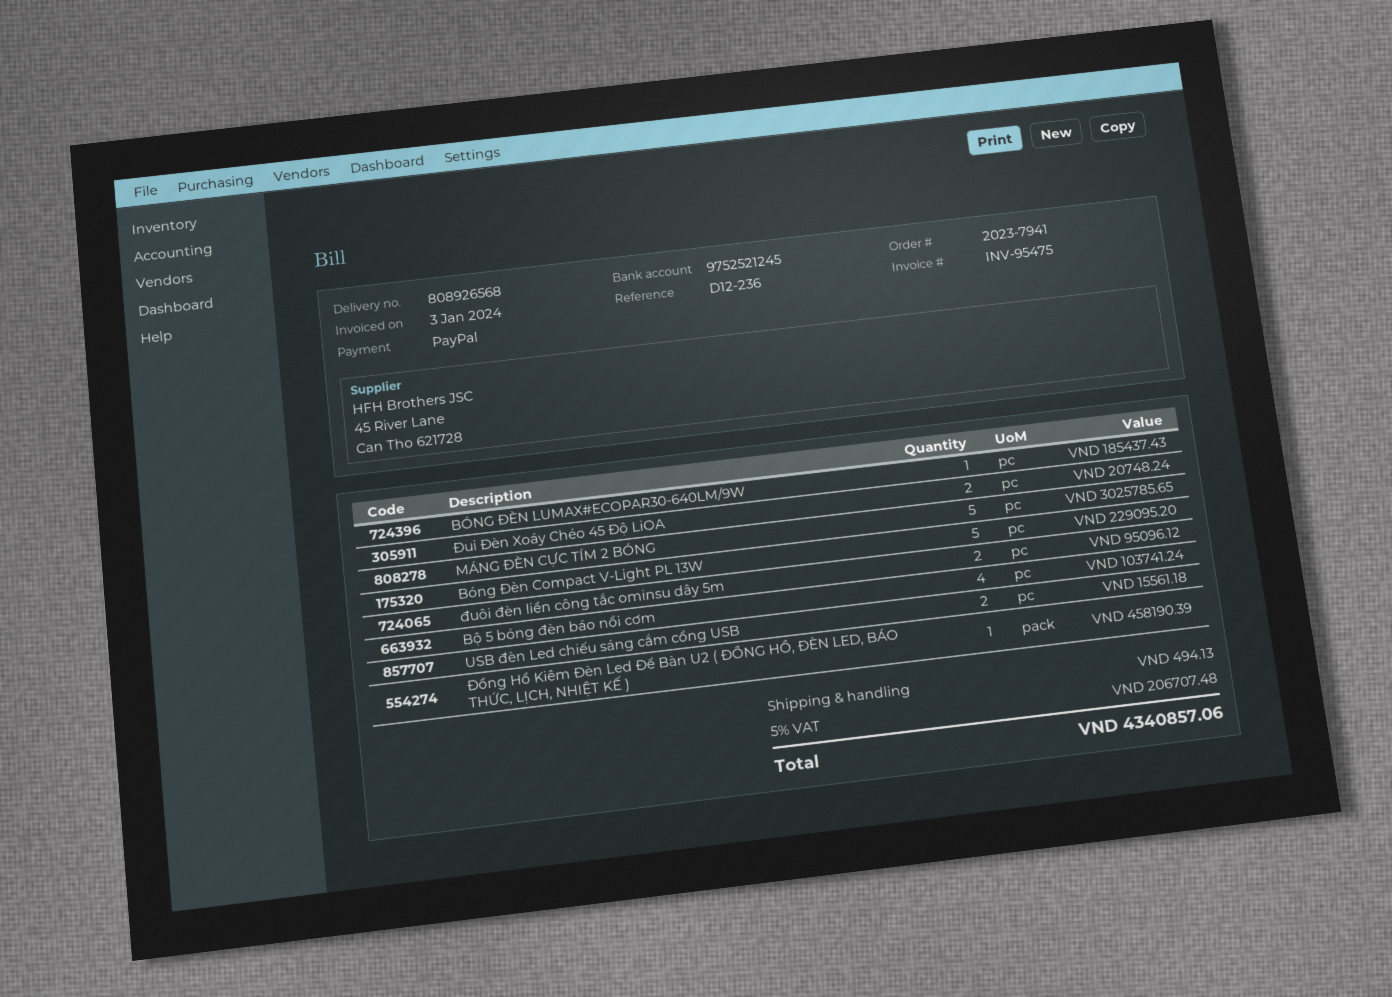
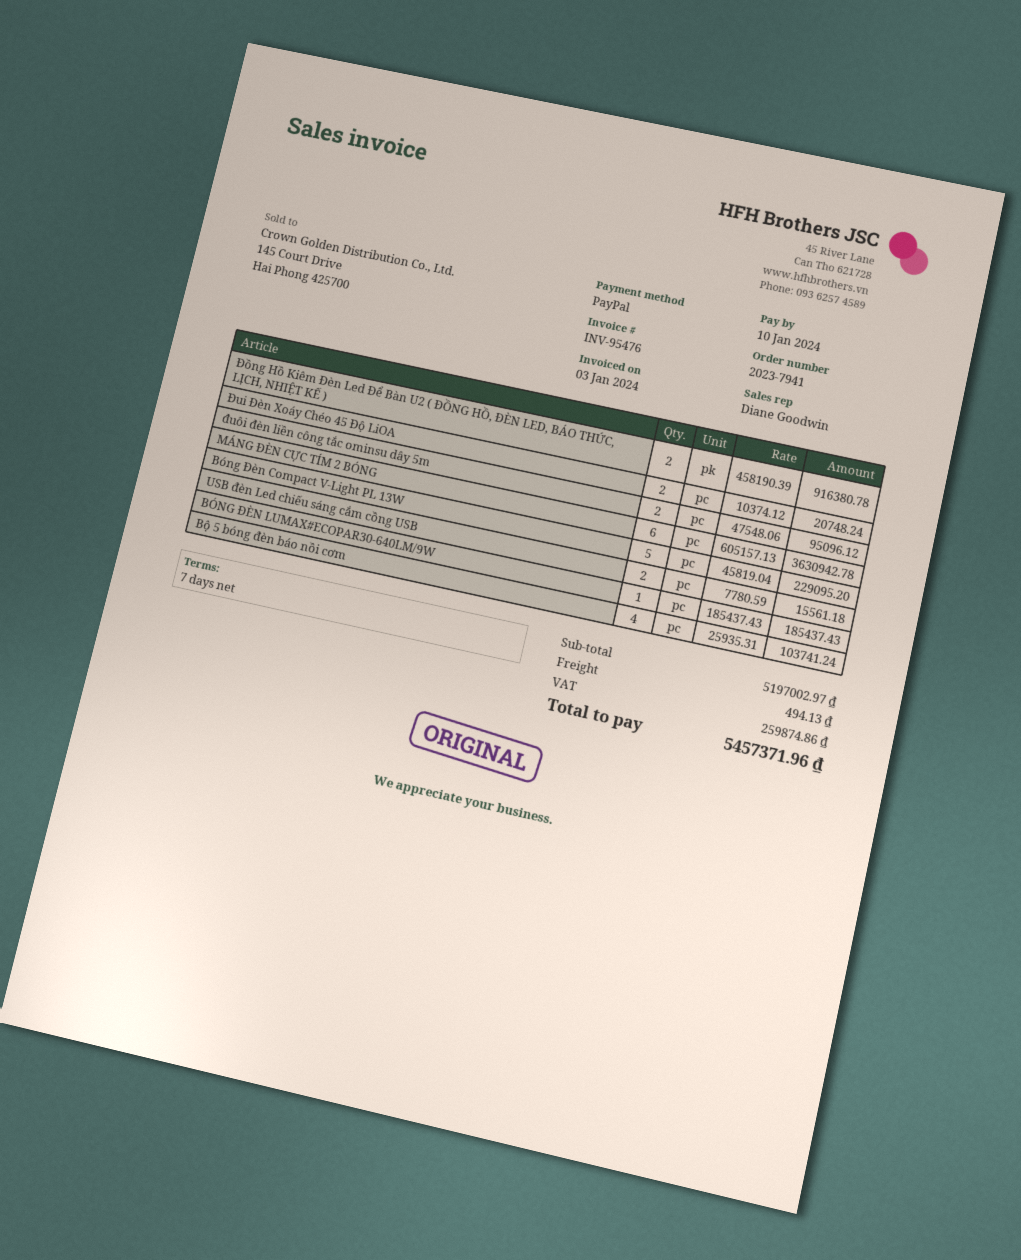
invoice number: INV-95475 -> INV-95476
MÁNG ĐÈN CỰC TÍM 2 BÓNG: 5 for 3025785.65 -> 6 for 3630942.78
Đồng Hồ Kiêm Đèn Led Để Bàn U2 ( ĐỒNG HỒ, ĐÈN LED, BÁO THỨC, LỊCH, NHIỆT KẾ ): 1 for 458190.39 -> 2 for 916380.78
tax: 206707.48 -> 259874.86
total: 4340857.06 -> 5457371.96

